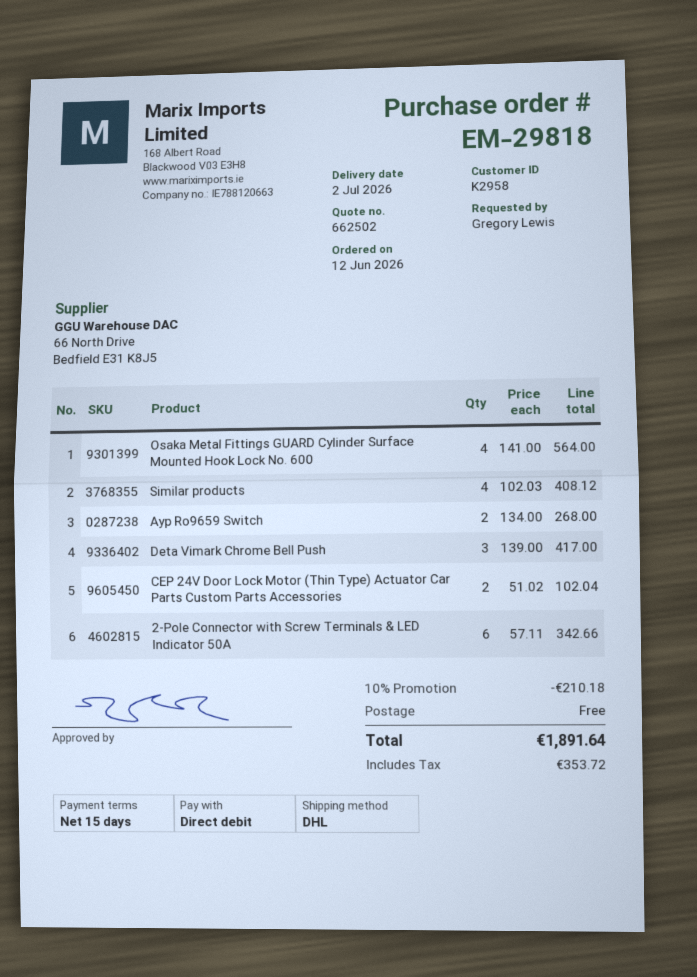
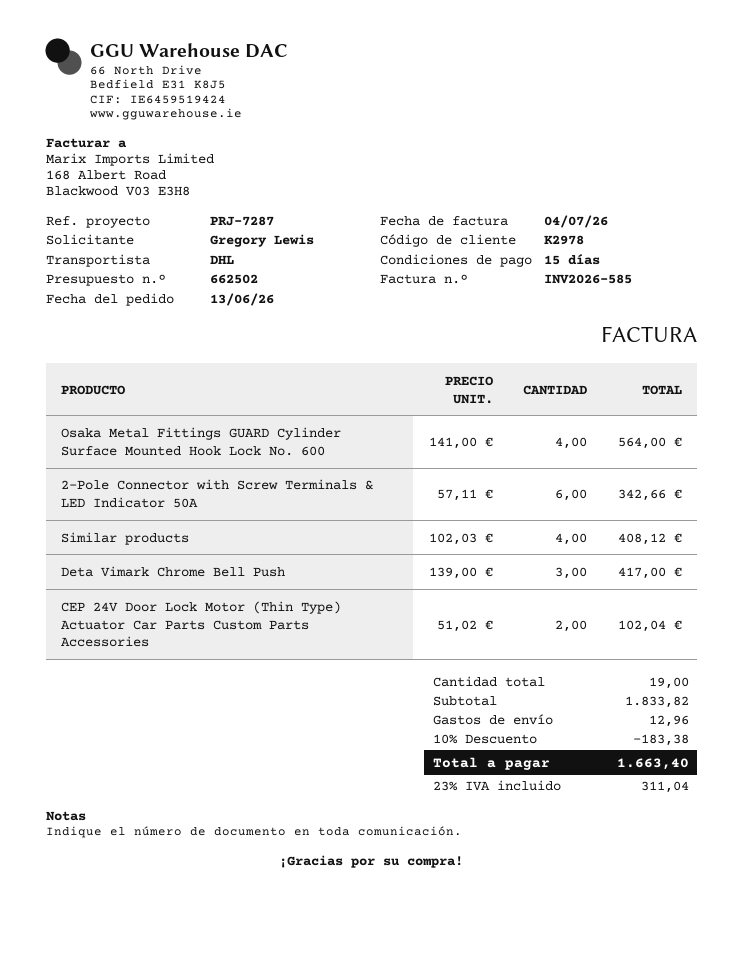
order date: 2026-06-12 -> 2026-06-13
customer number: K2958 -> K2978
Ayp Ro9659 Switch: 2 x 134.00 = 268.00 -> none
discount: 10% = 210.18 -> 10% = 183.38
shipping: 0.00 -> 12.96
tax: 353.72 -> 311.04
total: 1891.64 -> 1663.40

